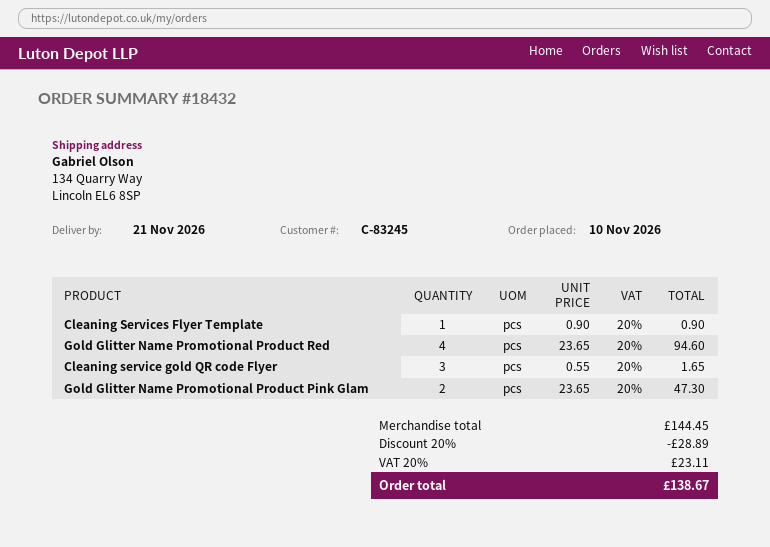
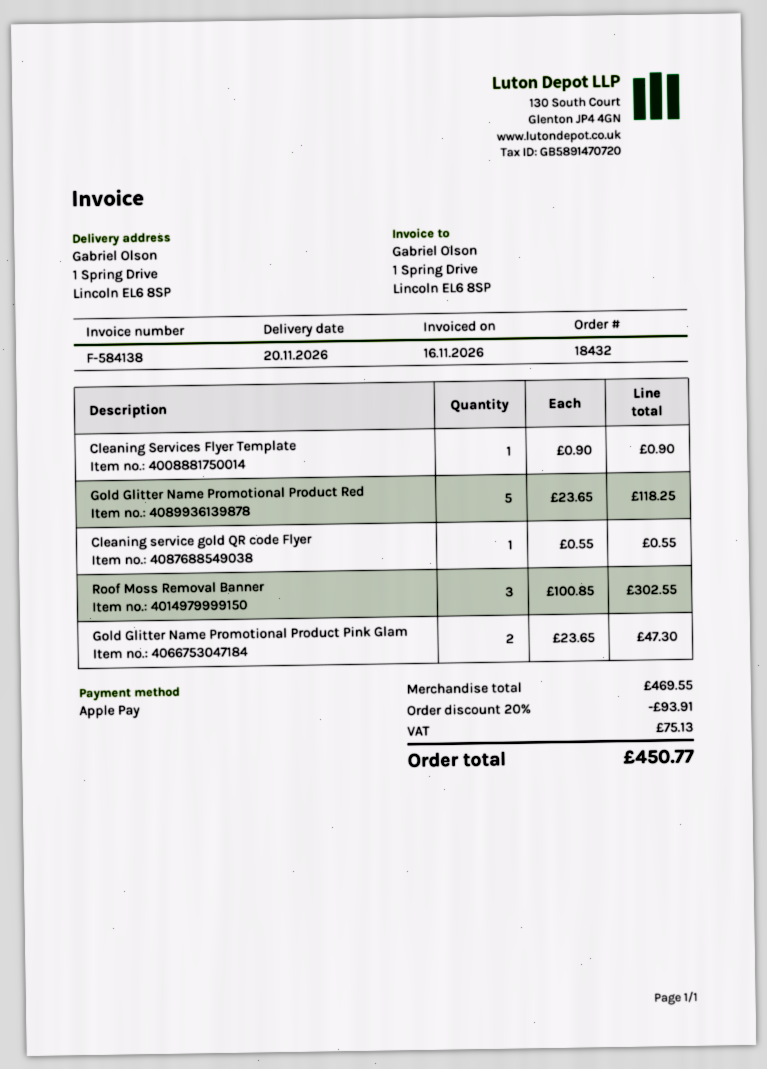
delivery date: 2026-11-21 -> 2026-11-20
ship to: 134 Quarry Way, Lincoln EL6 8SP -> 1 Spring Drive, Lincoln EL6 8SP
Gold Glitter Name Promotional Product Red: 4 x 23.65 = 94.60 -> 5 x 23.65 = 118.25
Cleaning service gold QR code Flyer: 3 x 0.55 = 1.65 -> 1 x 0.55 = 0.55
Roof Moss Removal Banner: none -> 3 x 100.85 = 302.55
subtotal: 144.45 -> 469.55
discount: 20% = 28.89 -> 20% = 93.91
tax: 23.11 -> 75.13
total: 138.67 -> 450.77

